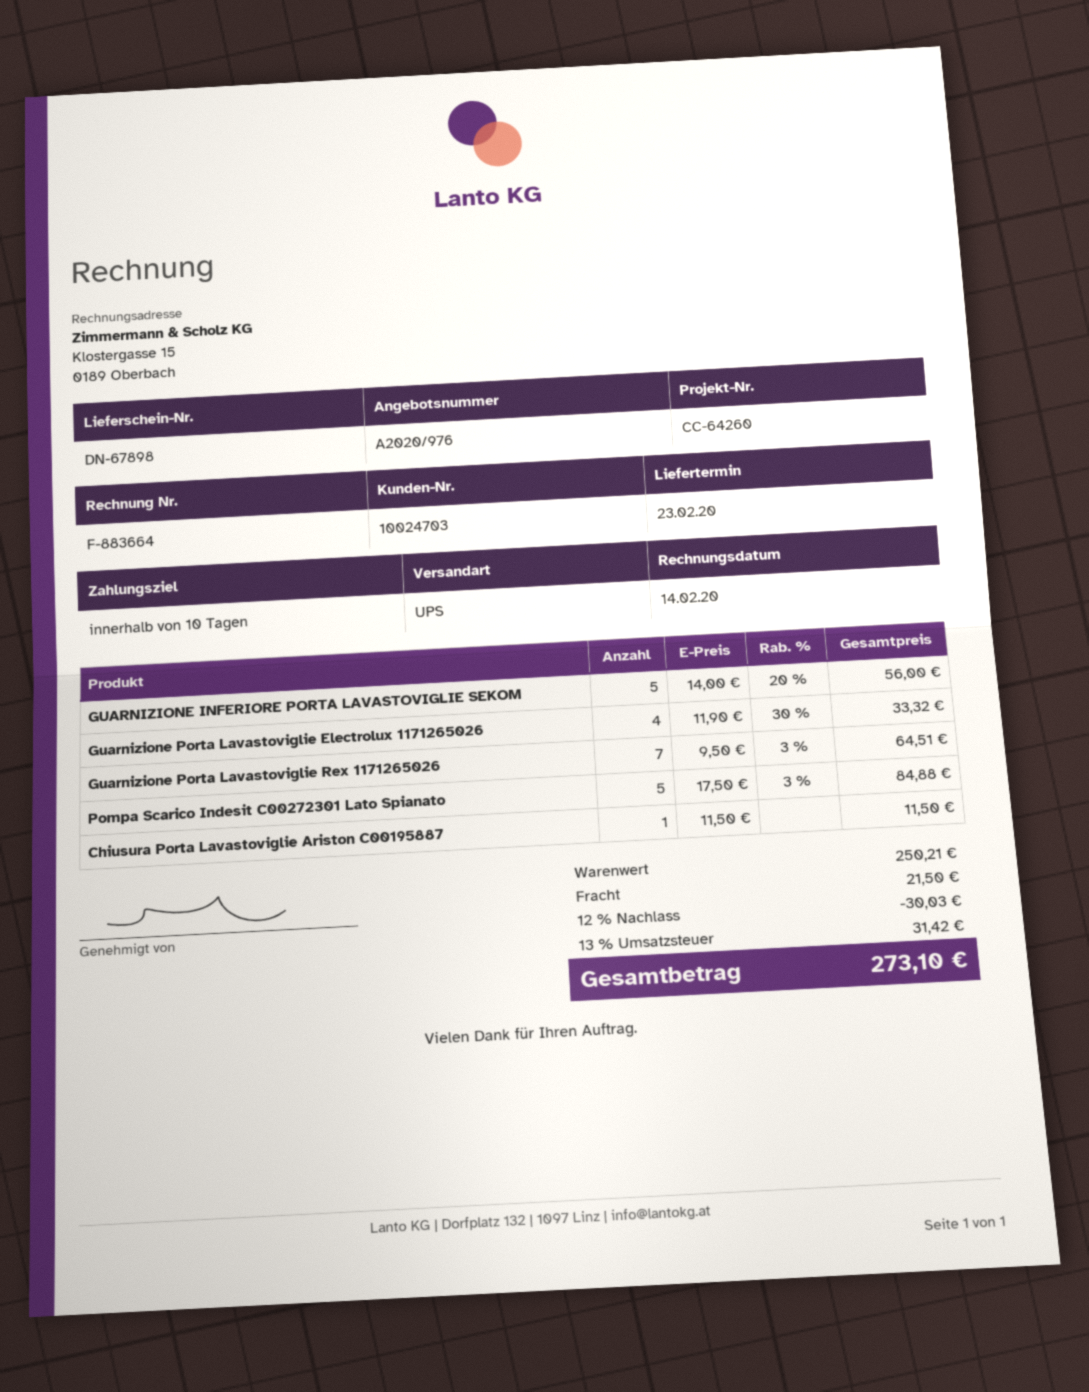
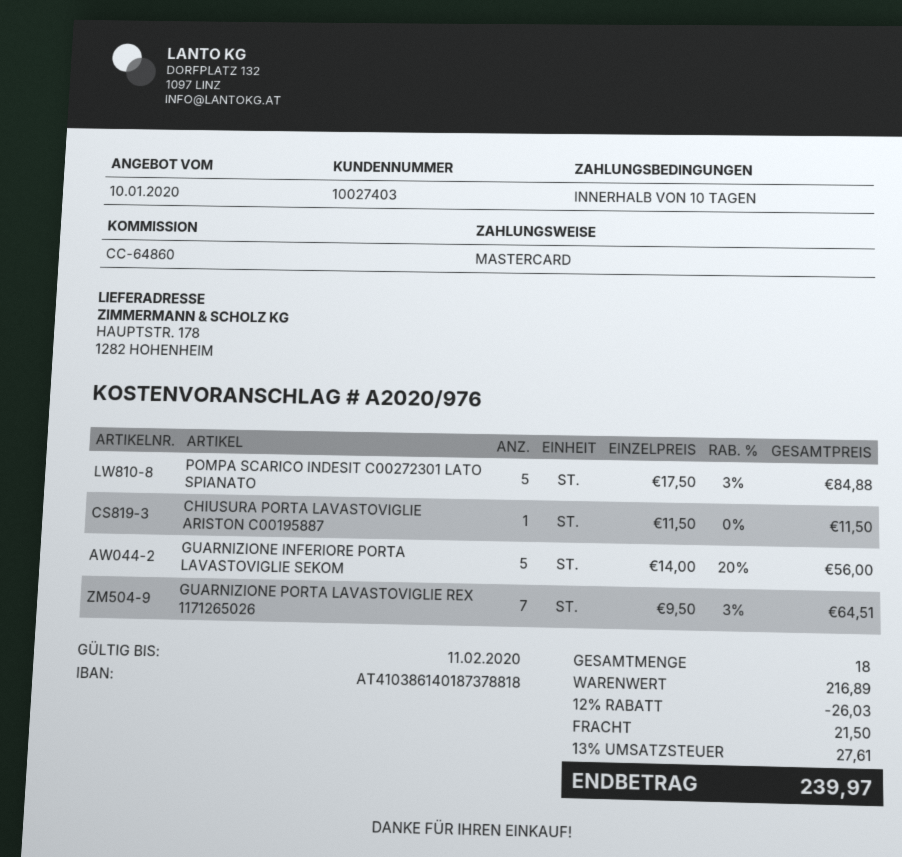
customer number: 10024703 -> 10027403
reference: CC-64260 -> CC-64860
Guarnizione Porta Lavastoviglie Electrolux 1171265026: 4 x 11.90 - 30% = 33.32 -> none
subtotal: 250.21 -> 216.89
discount: 12% = 30.03 -> 12% = 26.03
tax: 13% = 31.42 -> 13% = 27.61
total: 273.10 -> 239.97

